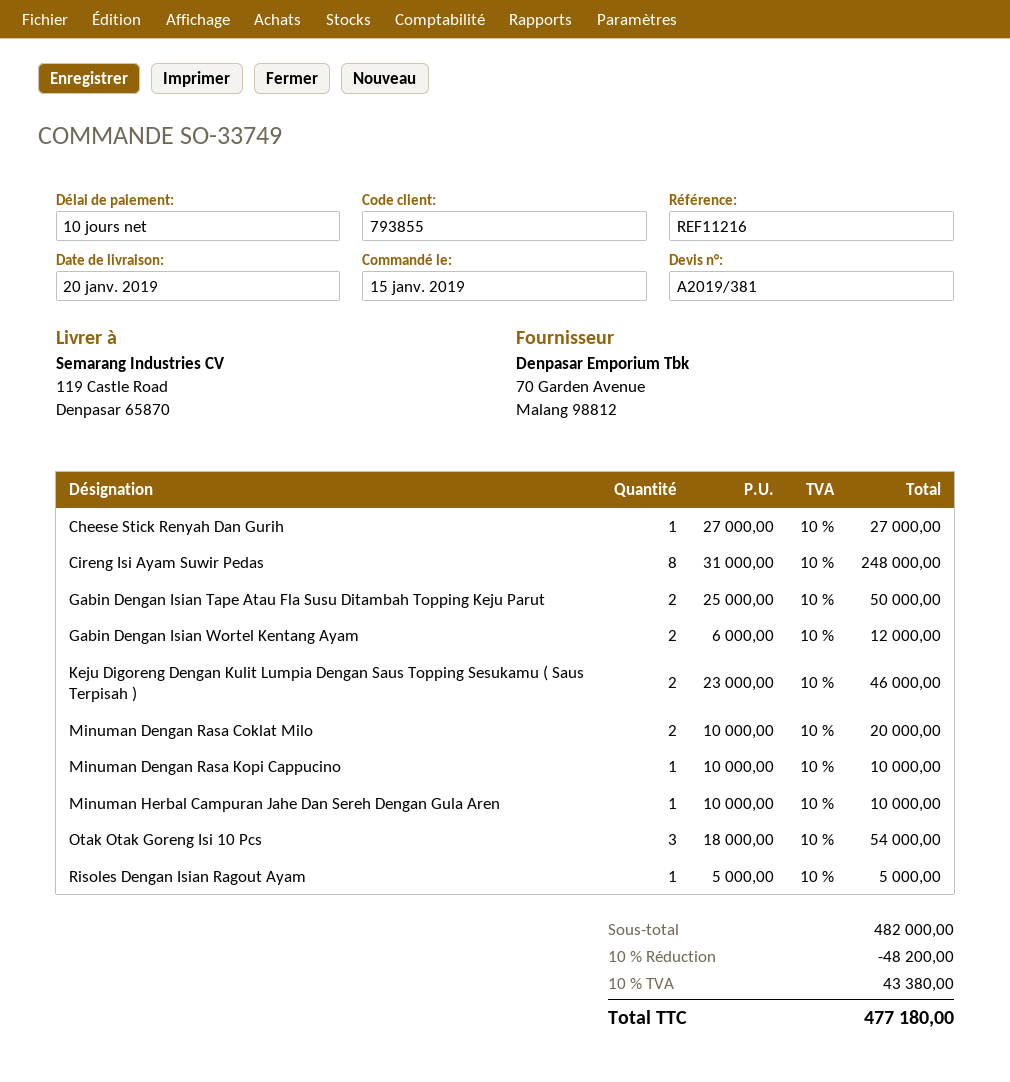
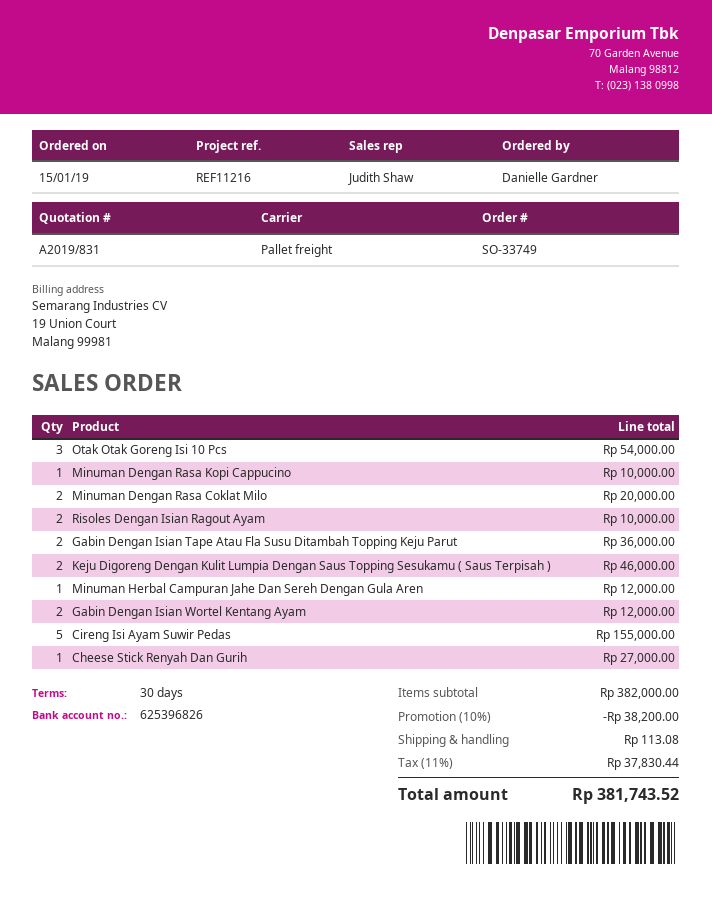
quote number: A2019/381 -> A2019/831
payment terms: 10 days -> 30 days
Cireng Isi Ayam Suwir Pedas: 8 for 248000.00 -> 5 for 155000.00
Gabin Dengan Isian Tape Atau Fla Susu Ditambah Topping Keju Parut: 2 for 50000.00 -> 2 for 36000.00
Minuman Herbal Campuran Jahe Dan Sereh Dengan Gula Aren: 1 for 10000.00 -> 1 for 12000.00
Risoles Dengan Isian Ragout Ayam: 1 for 5000.00 -> 2 for 10000.00
subtotal: 482000.00 -> 382000.00
discount: 10% = 48200.00 -> 10% = 38200.00
shipping: none -> 113.08
tax: 10% = 43380.00 -> 11% = 37830.44
total: 477180.00 -> 381743.52

